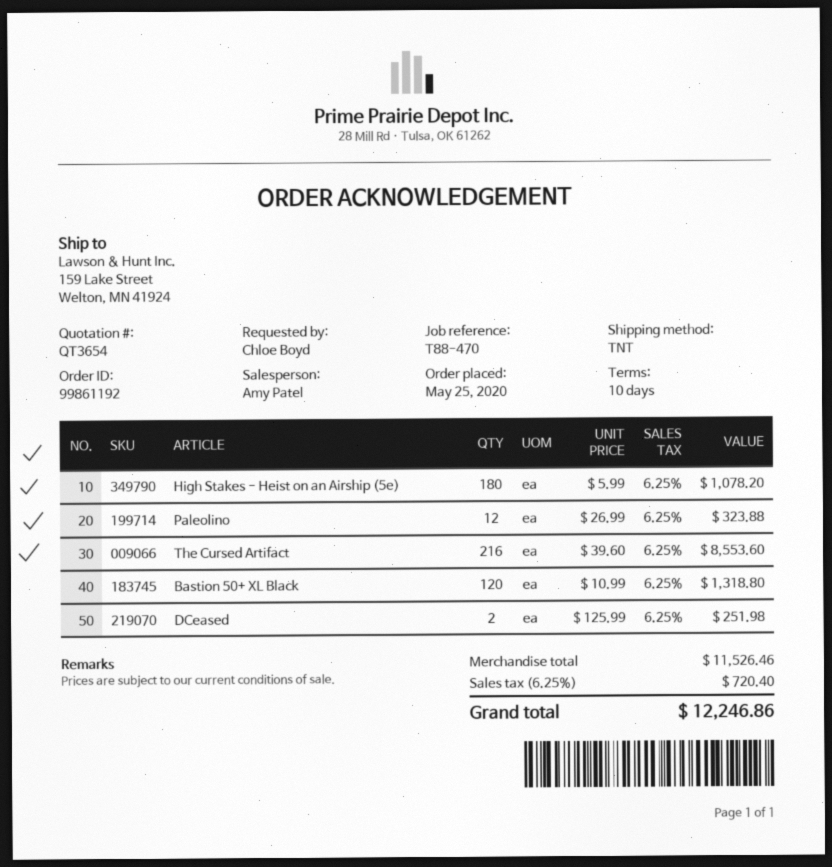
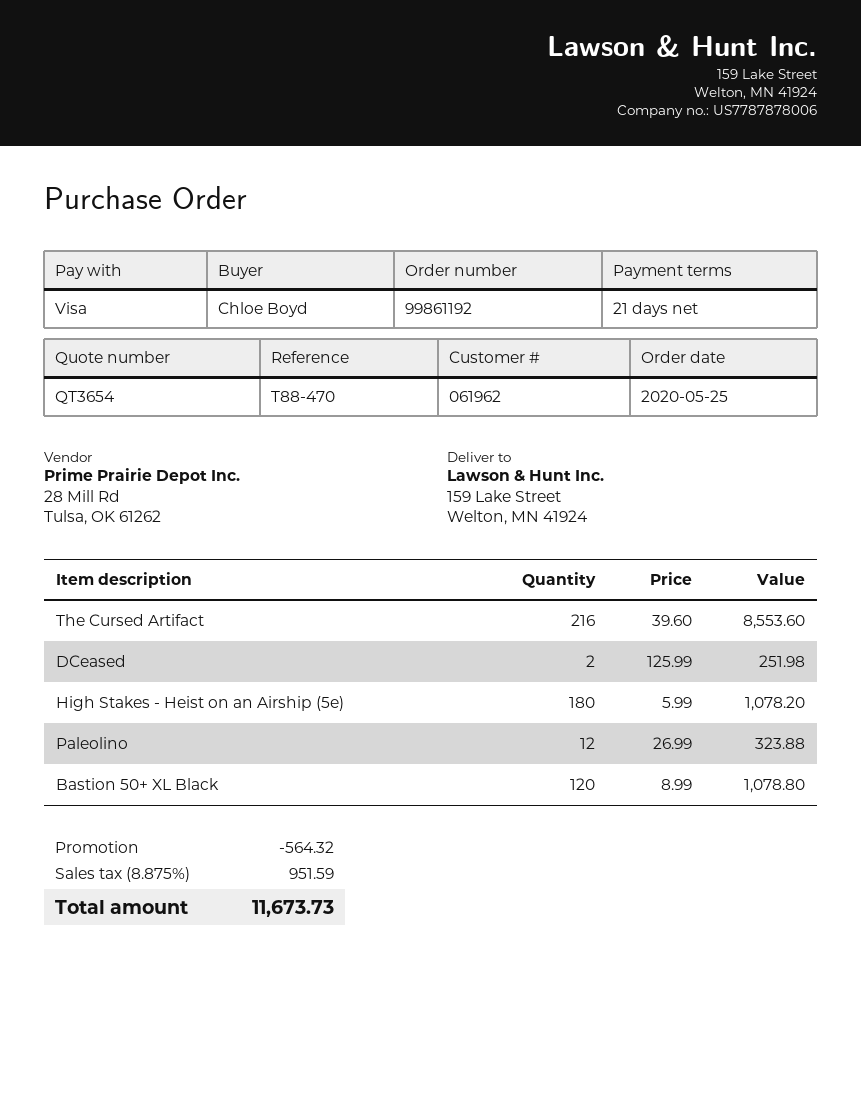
payment terms: 10 days -> 21 days
Bastion 50+ XL Black: 120 x 10.99 = 1318.80 -> 120 x 8.99 = 1078.80
discount: none -> 564.32
tax: 6.25% = 720.40 -> 8.875% = 951.59
total: 12246.86 -> 11673.73

